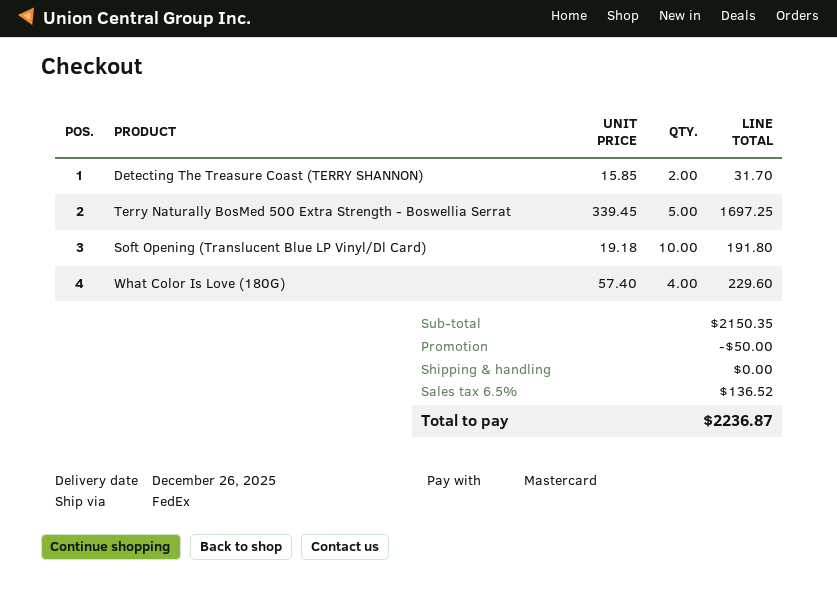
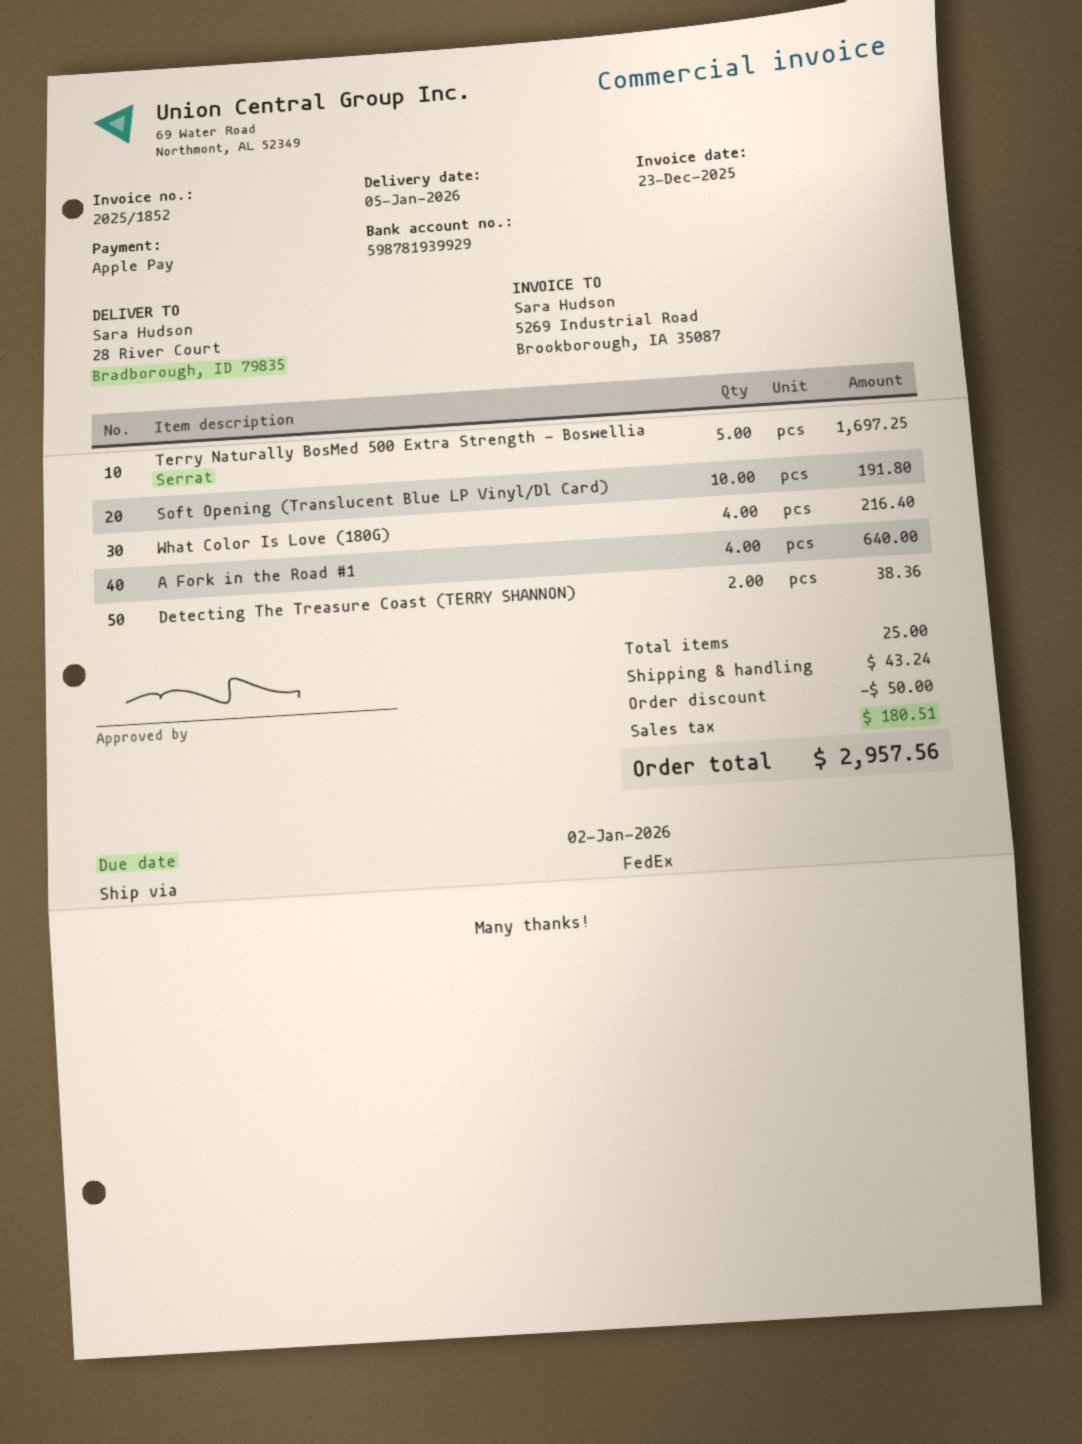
delivery date: 2025-12-26 -> 2026-01-05
payment method: Mastercard -> Apple Pay
Detecting The Treasure Coast (TERRY SHANNON): 2 for 31.70 -> 2 for 38.36
What Color Is Love (180G): 4 for 229.60 -> 4 for 216.40
A Fork in the Road #1: none -> 4 for 640.00
shipping: 0.00 -> 43.24
tax: 136.52 -> 180.51
total: 2236.87 -> 2957.56

